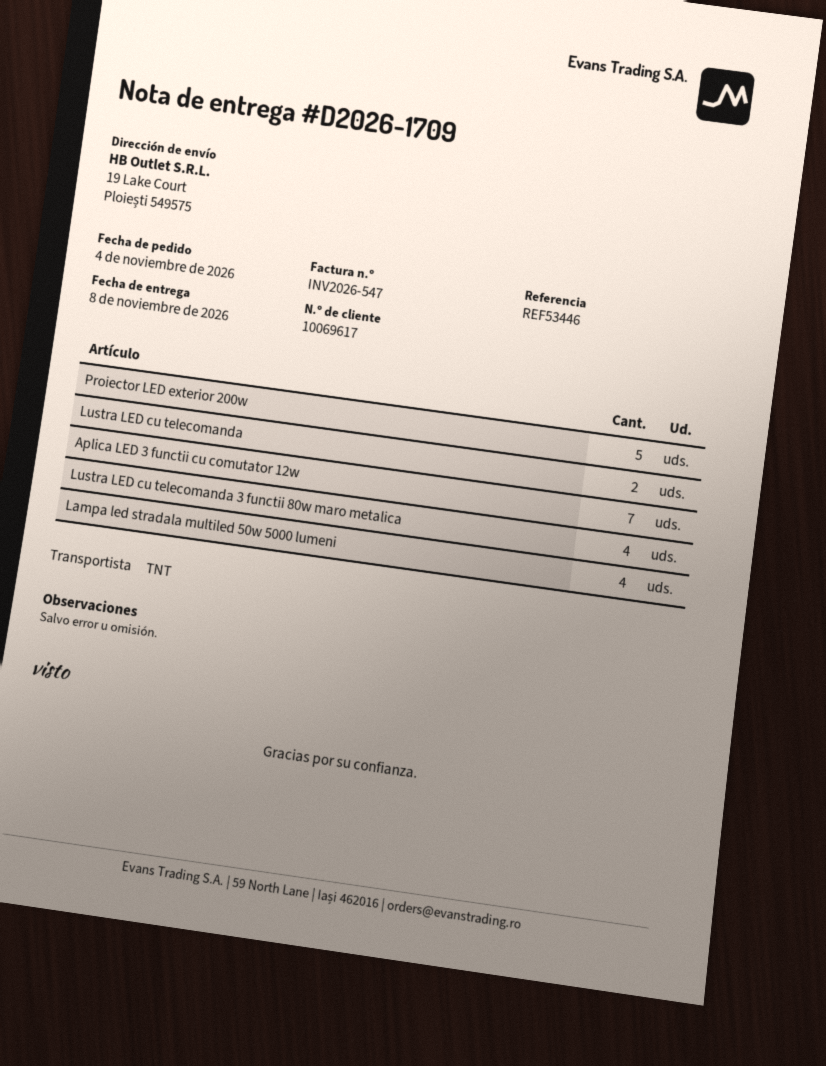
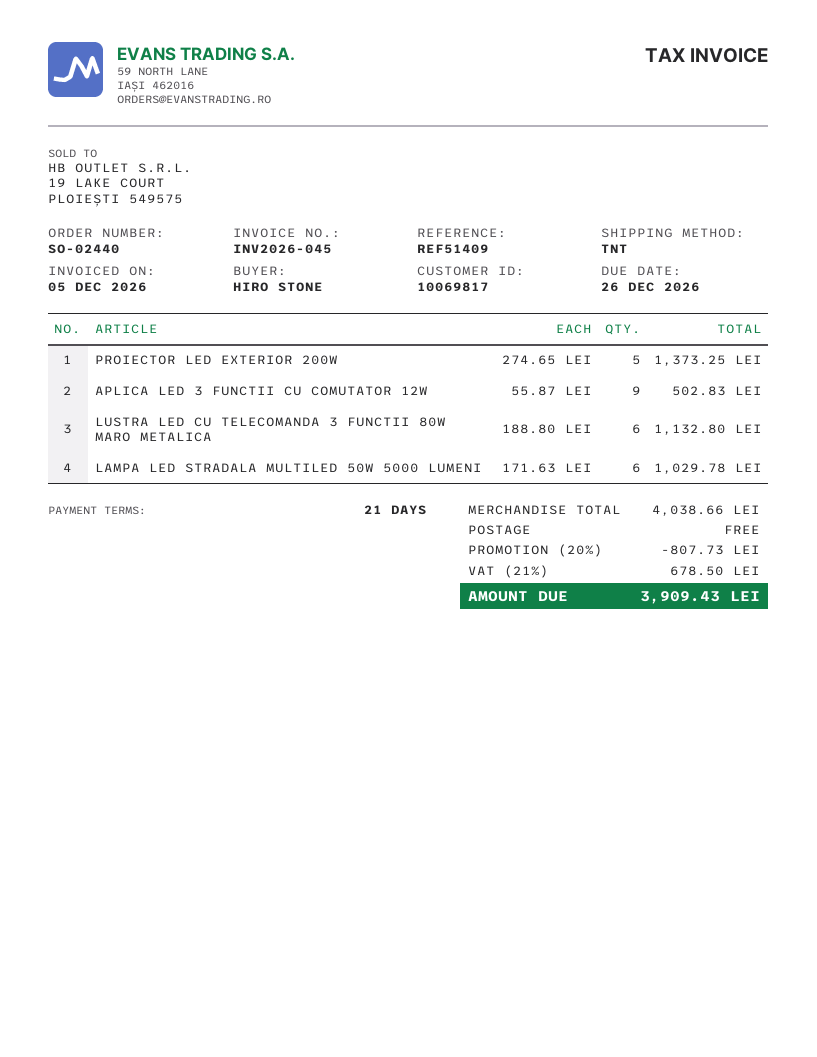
invoice number: INV2026-547 -> INV2026-045
customer number: 10069617 -> 10069817
reference: REF53446 -> REF51409
Lustra LED cu telecomanda: 2 -> none
Aplica LED 3 functii cu comutator 12w: 7 -> 9
Lustra LED cu telecomanda 3 functii 80w maro metalica: 4 -> 6
Lampa led stradala multiled 50w 5000 lumeni: 4 -> 6

